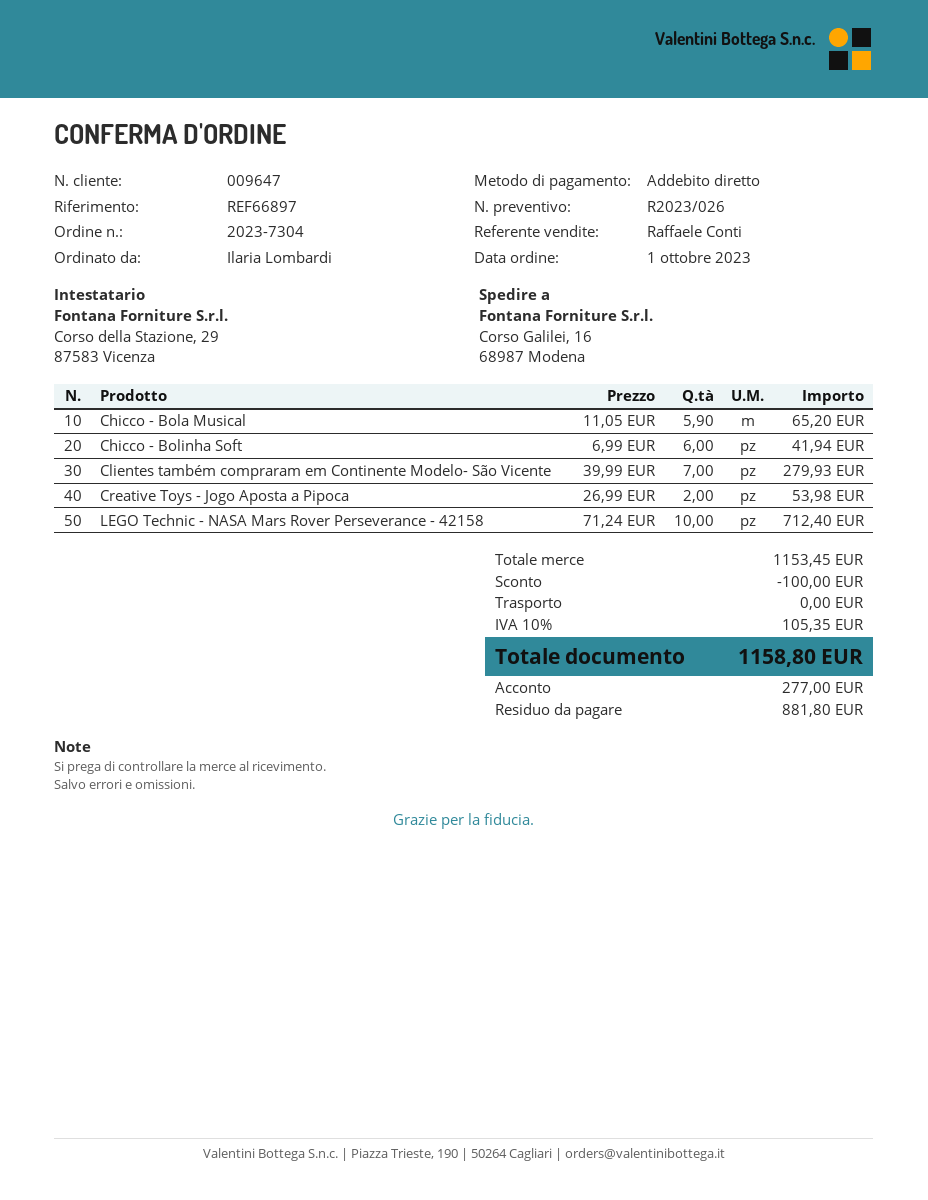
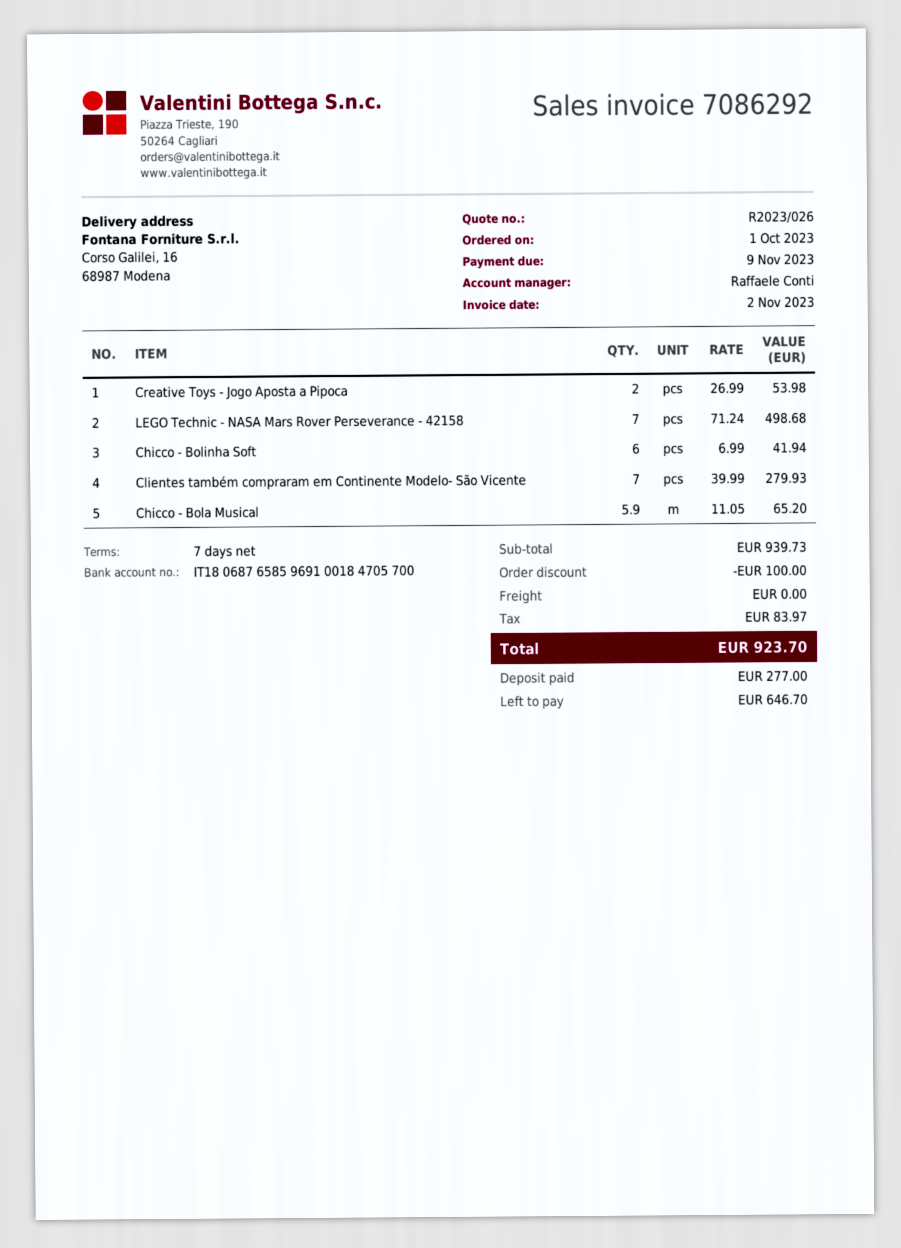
LEGO Technic - NASA Mars Rover Perseverance - 42158: 10 x 71.24 = 712.40 -> 7 x 71.24 = 498.68
subtotal: 1153.45 -> 939.73
tax: 105.35 -> 83.97
total: 1158.80 -> 923.70
balance: 881.80 -> 646.70

